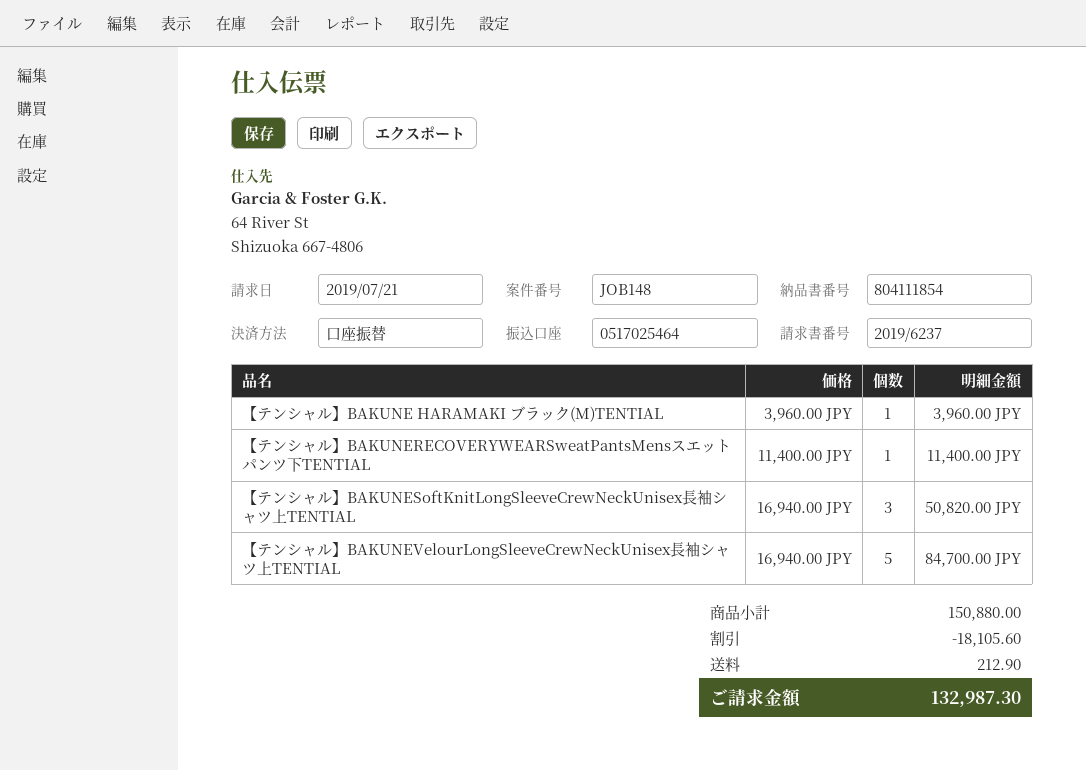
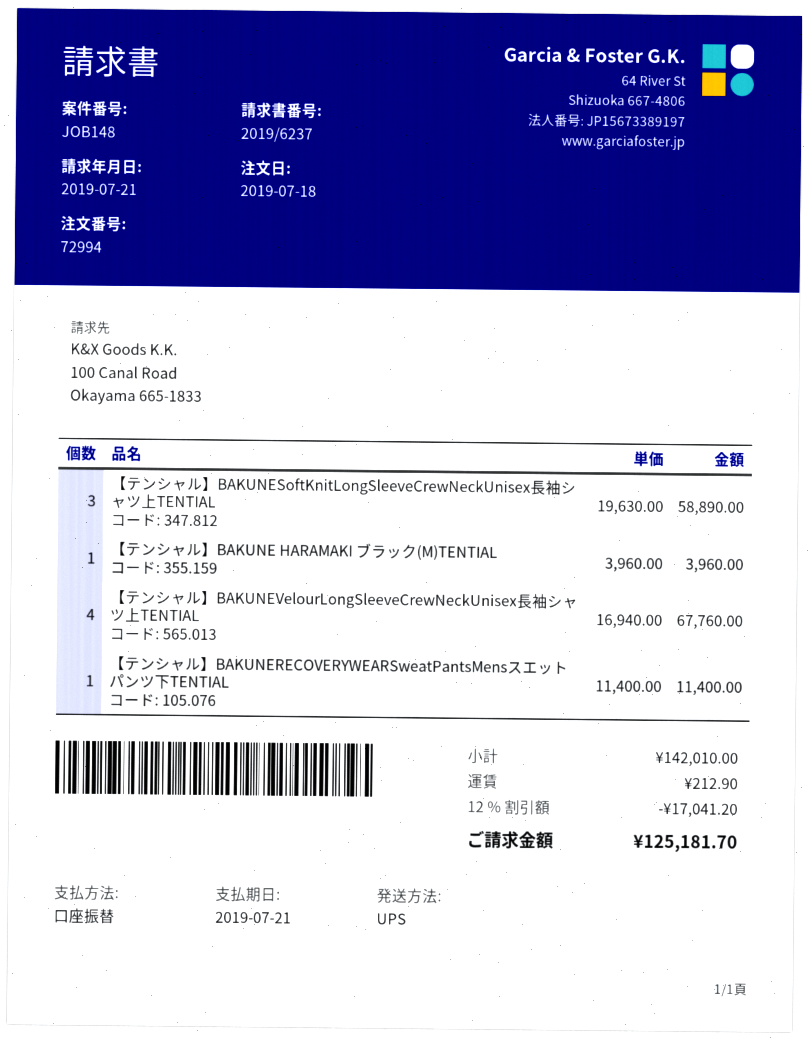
【テンシャル】BAKUNESoftKnitLongSleeveCrewNeckUnisex長袖シャツ上TENTIAL: 3 x 16940.00 = 50820.00 -> 3 x 19630.00 = 58890.00
【テンシャル】BAKUNEVelourLongSleeveCrewNeckUnisex長袖シャツ上TENTIAL: 5 x 16940.00 = 84700.00 -> 4 x 16940.00 = 67760.00
subtotal: 150880.00 -> 142010.00
discount: 18105.60 -> 17041.20
total: 132987.30 -> 125181.70

